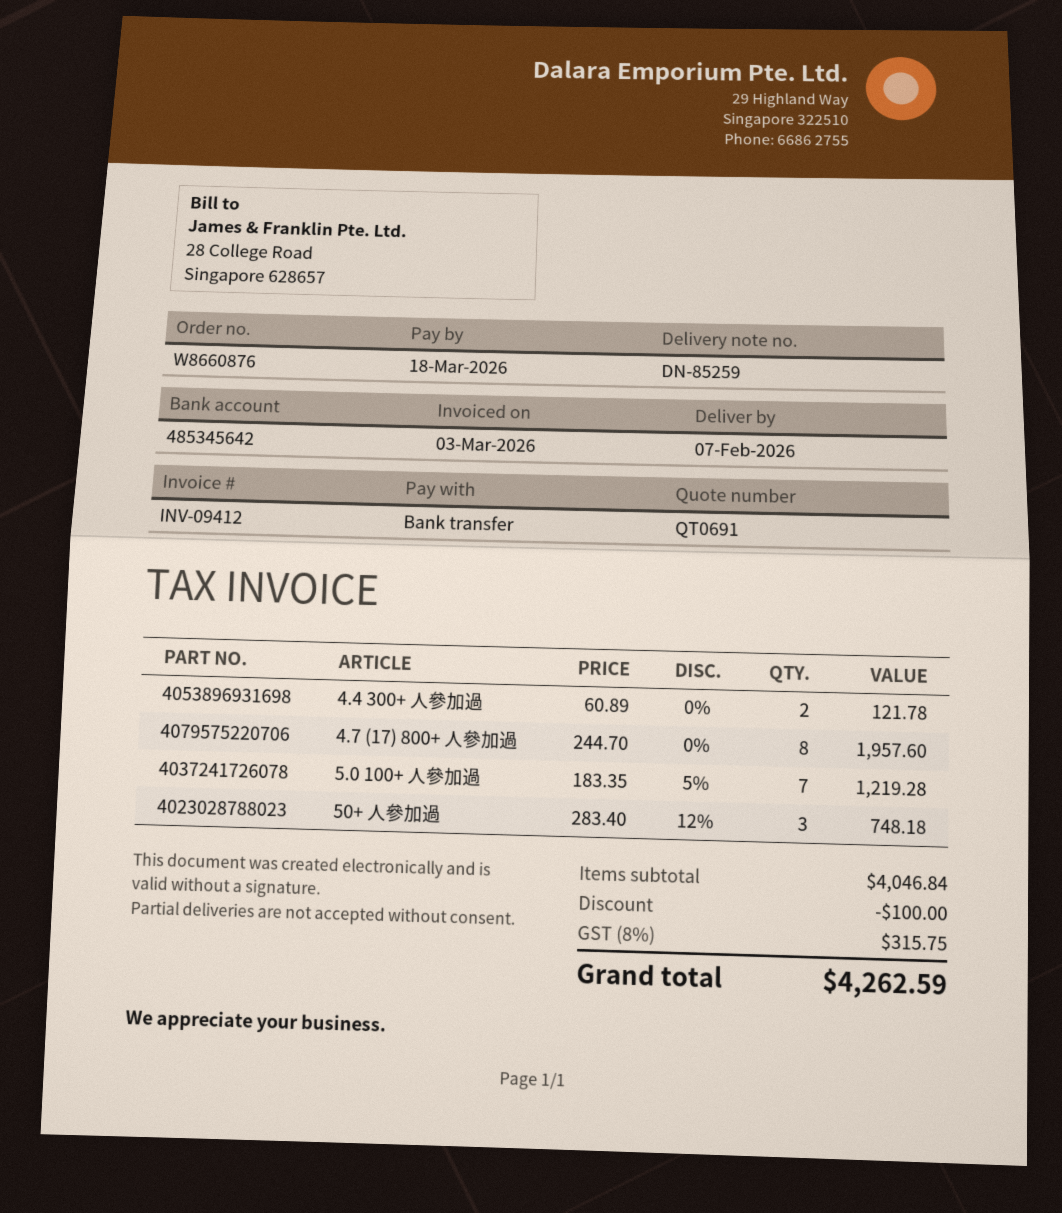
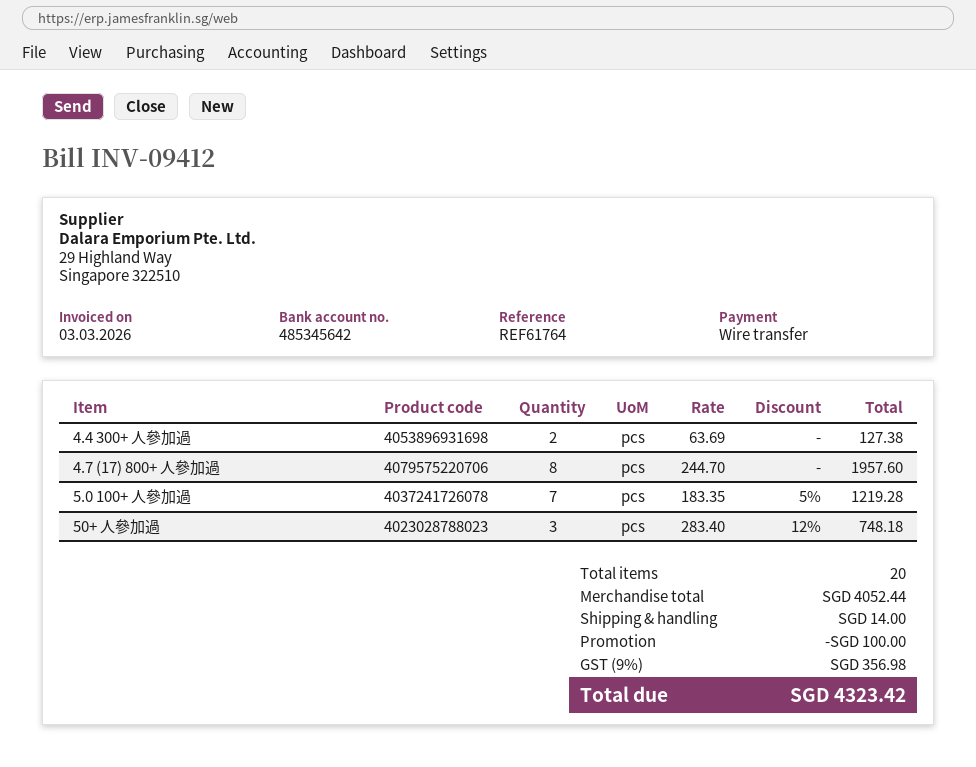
4.4 300+ 人參加過: 2 x 60.89 = 121.78 -> 2 x 63.69 = 127.38
subtotal: 4046.84 -> 4052.44
shipping: none -> 14.00
tax: 8% = 315.75 -> 9% = 356.98
total: 4262.59 -> 4323.42

